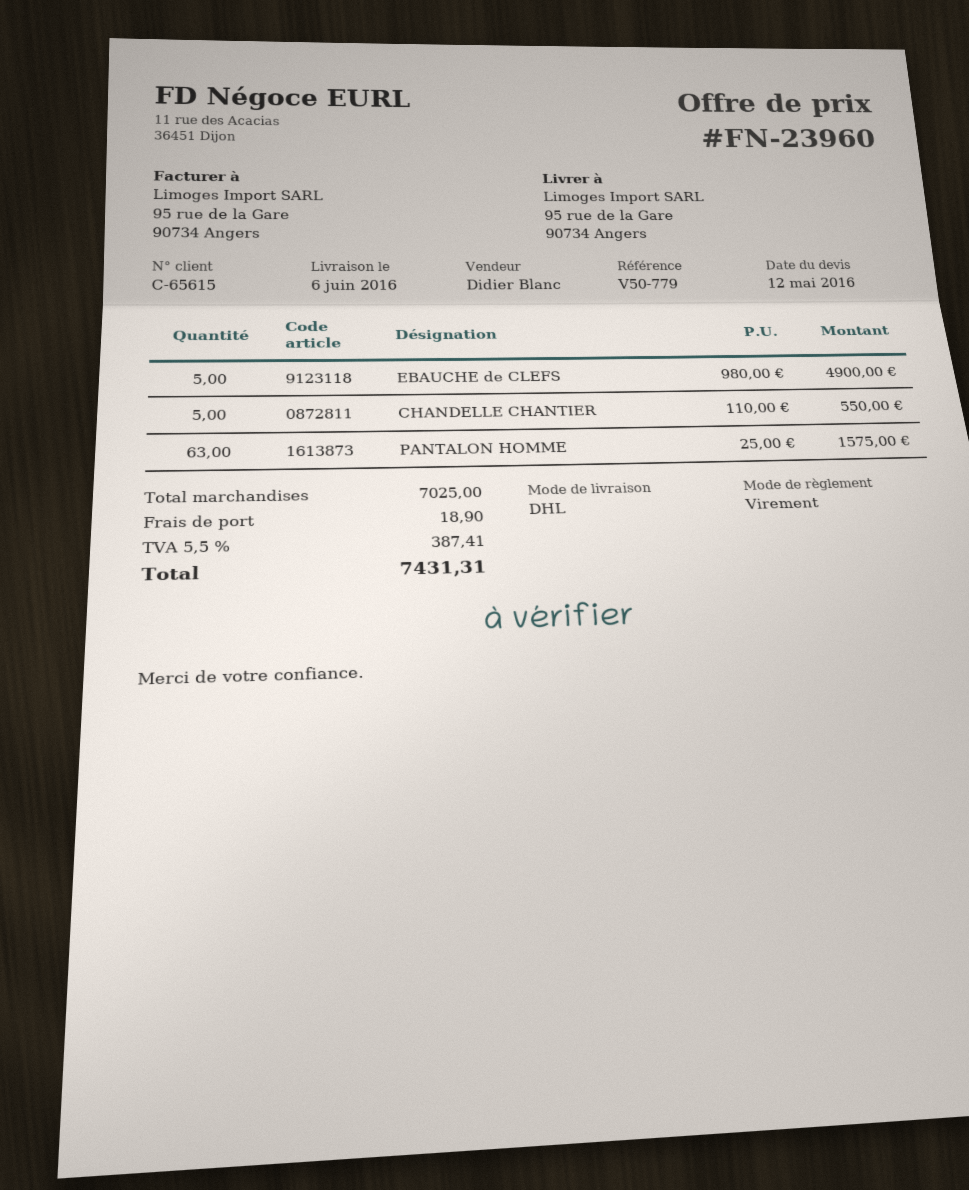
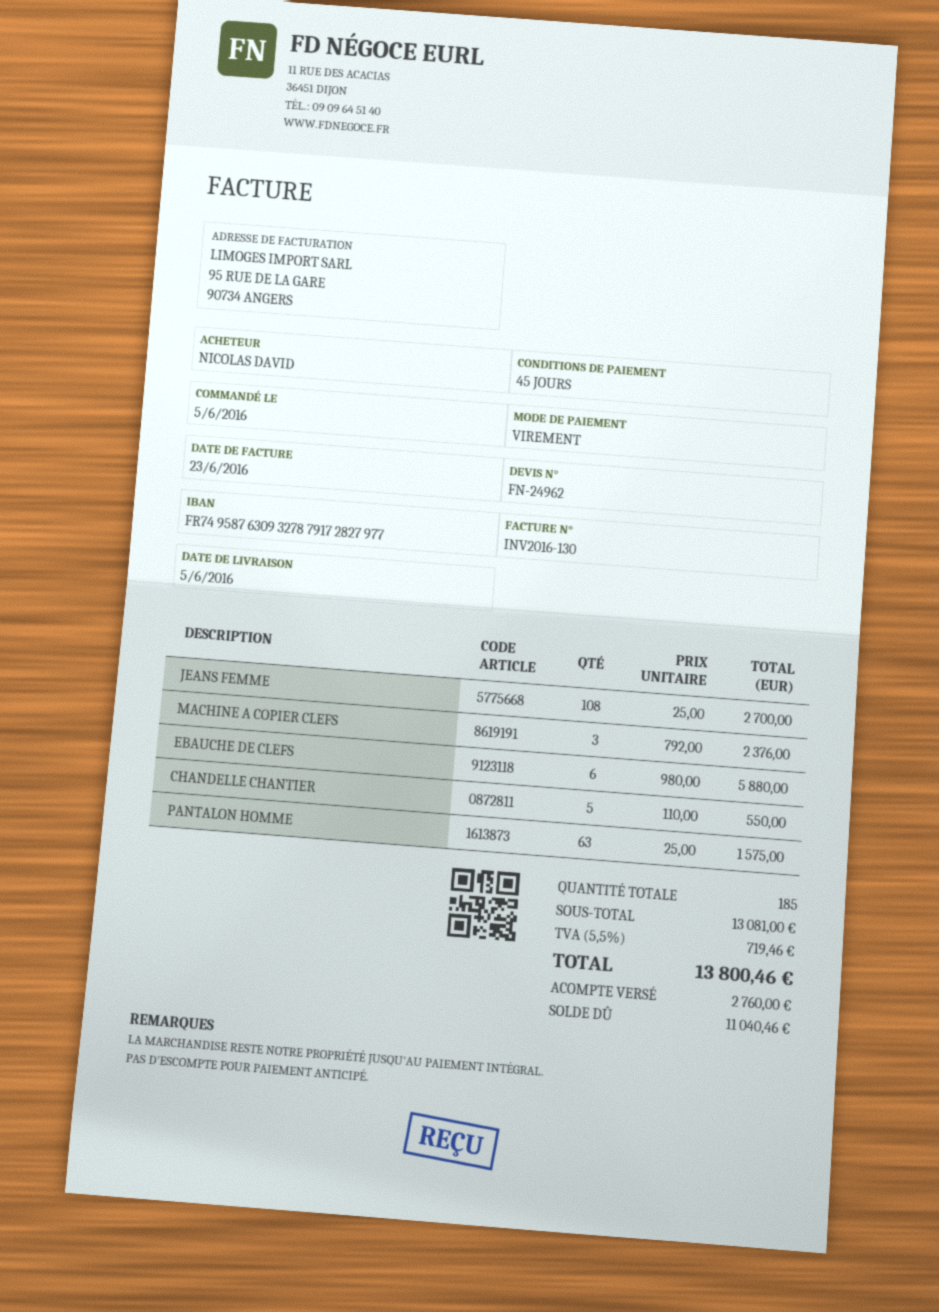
quote number: FN-23960 -> FN-24962
delivery date: 2016-06-06 -> 2016-06-05
EBAUCHE de CLEFS: 5 x 980.00 = 4900.00 -> 6 x 980.00 = 5880.00
JEANS FEMME: none -> 108 x 25.00 = 2700.00
MACHINE A COPIER CLEFS: none -> 3 x 792.00 = 2376.00
subtotal: 7025.00 -> 13081.00
shipping: 18.90 -> none
tax: 5.5% = 387.41 -> 5.5% = 719.46
total: 7431.31 -> 13800.46

